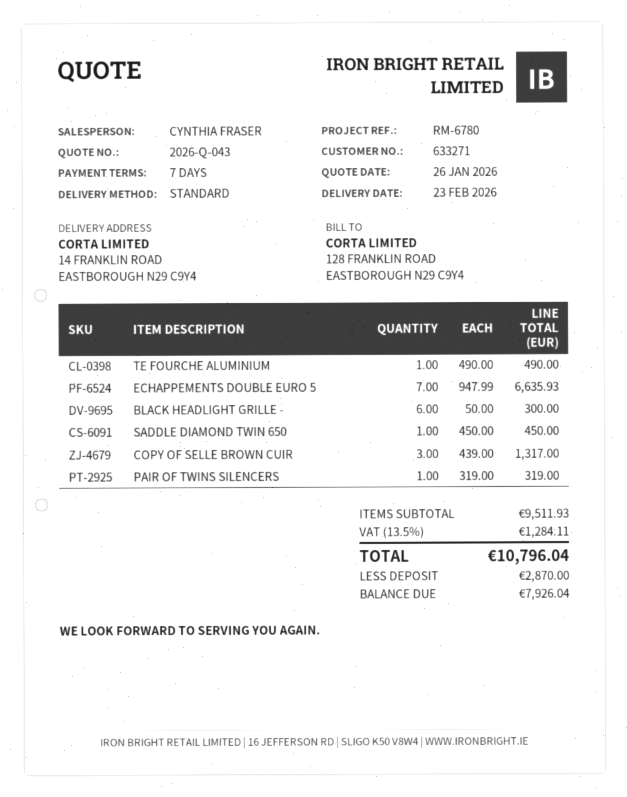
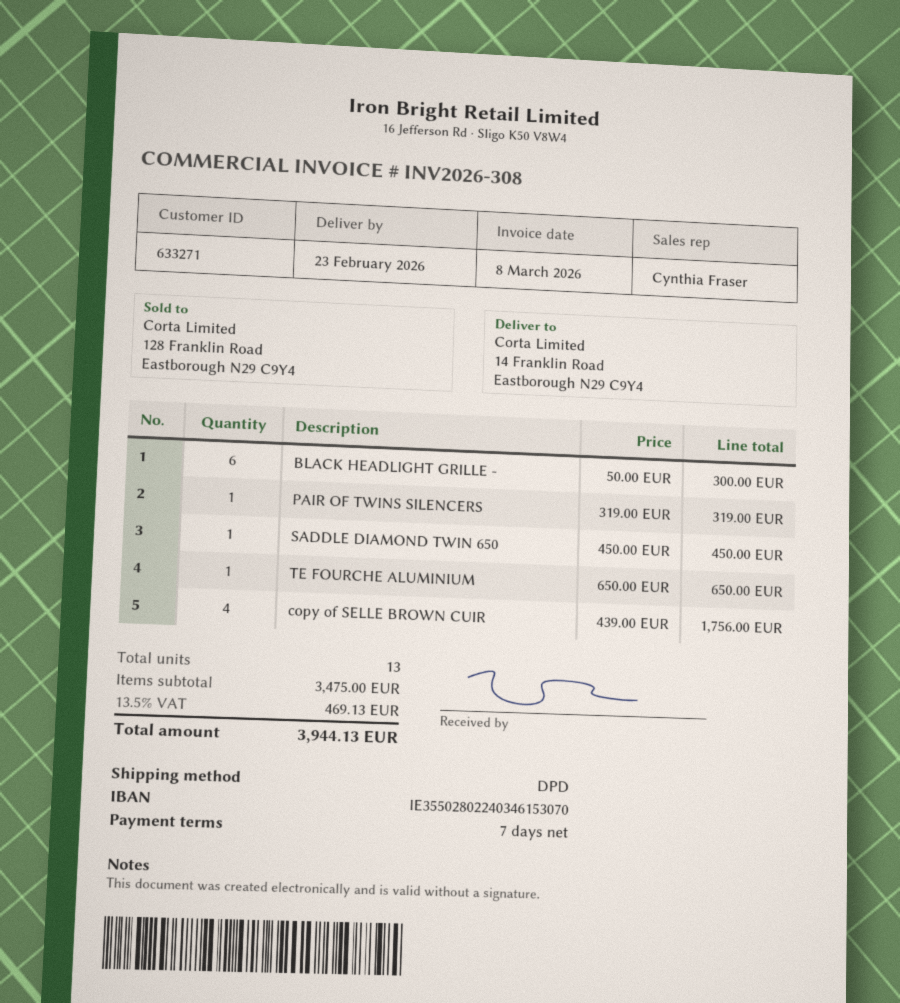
shipping method: standard -> DPD
TE FOURCHE ALUMINIUM: 1 x 490.00 = 490.00 -> 1 x 650.00 = 650.00
ECHAPPEMENTS DOUBLE EURO 5: 7 x 947.99 = 6635.93 -> none
COPY OF SELLE BROWN CUIR: 3 x 439.00 = 1317.00 -> 4 x 439.00 = 1756.00
subtotal: 9511.93 -> 3475.00
tax: 13.5% = 1284.11 -> 13.5% = 469.13
total: 10796.04 -> 3944.13

